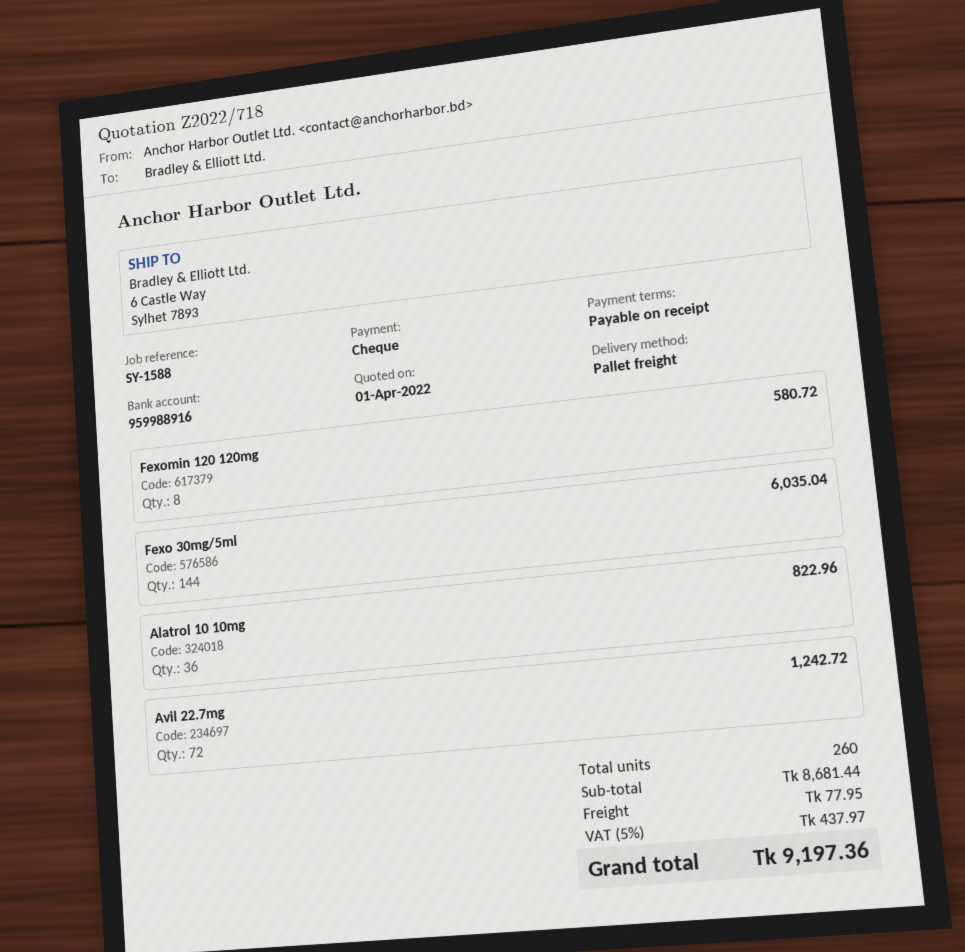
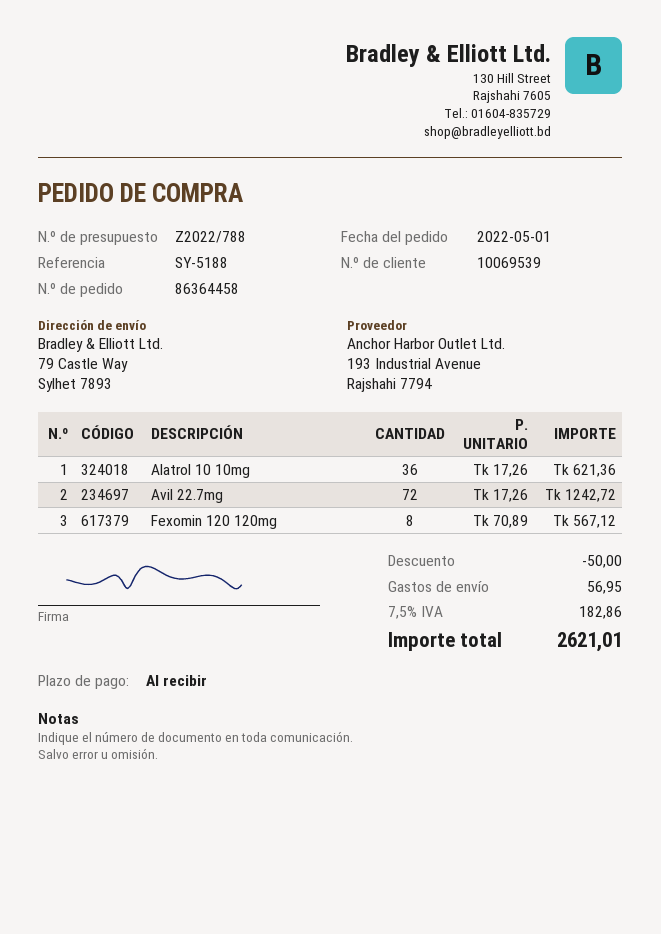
quote number: Z2022/718 -> Z2022/788
reference: SY-1588 -> SY-5188
ship to: 6 Castle Way, Sylhet 7893 -> 79 Castle Way, Sylhet 7893
Fexomin 120 120mg: 8 for 580.72 -> 8 for 567.12
Fexo 30mg/5ml: 144 for 6035.04 -> none
Alatrol 10 10mg: 36 for 822.96 -> 36 for 621.36
discount: none -> 50.00
shipping: 77.95 -> 56.95
tax: 5% = 437.97 -> 7.5% = 182.86
total: 9197.36 -> 2621.01

